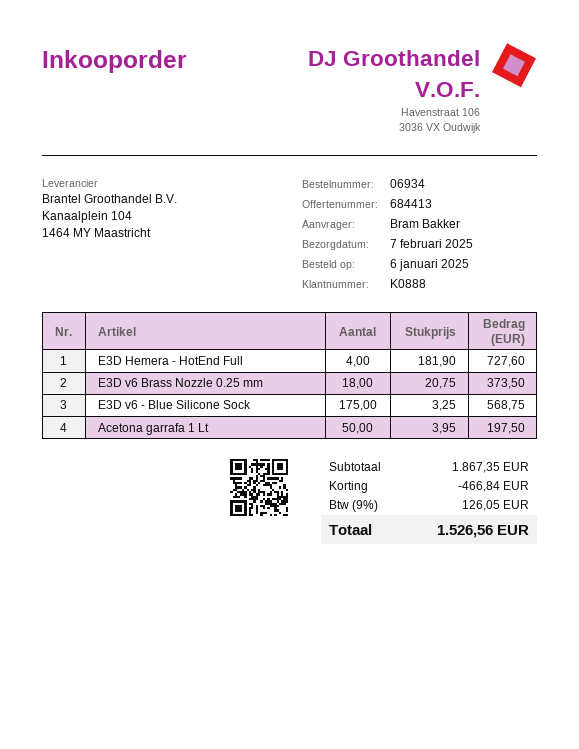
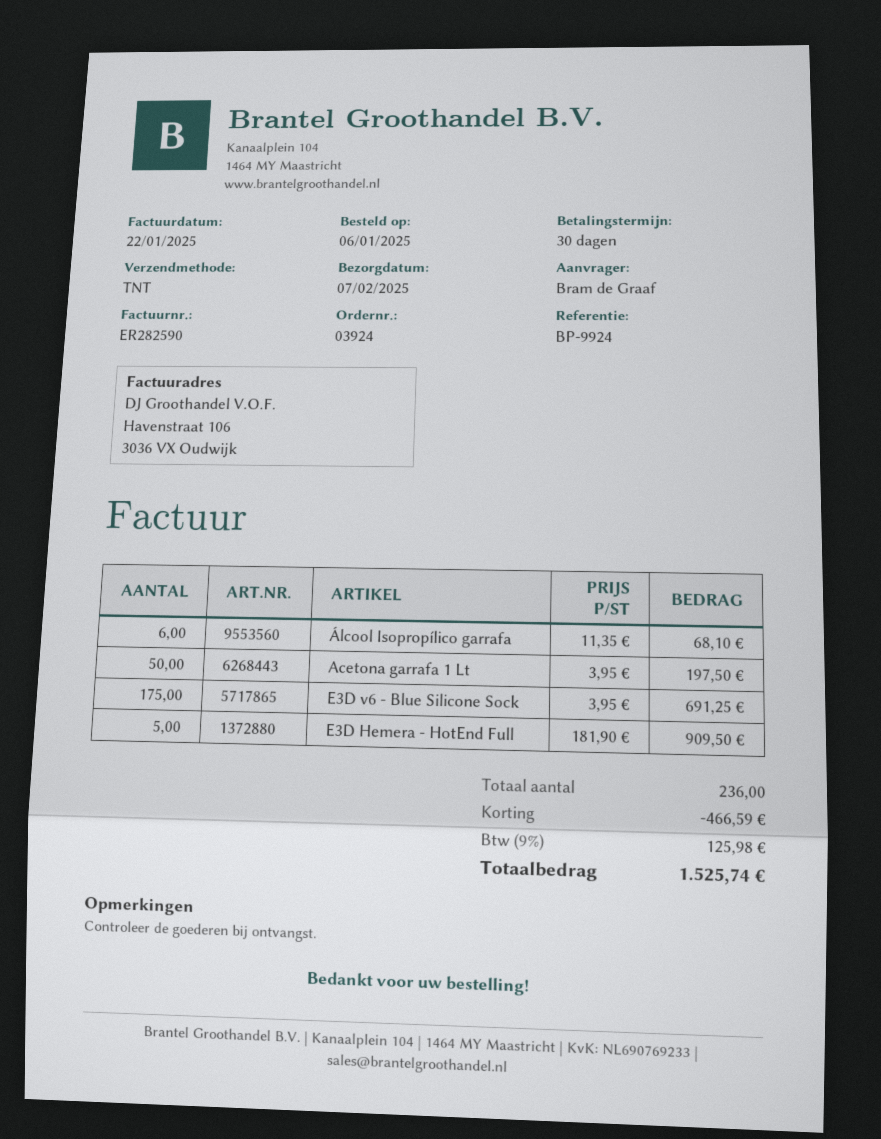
order number: 06934 -> 03924
ordered by: Bram Bakker -> Bram de Graaf
E3D Hemera - HotEnd Full: 4 x 181.90 = 727.60 -> 5 x 181.90 = 909.50
E3D v6 Brass Nozzle 0.25 mm: 18 x 20.75 = 373.50 -> none
E3D v6 - Blue Silicone Sock: 175 x 3.25 = 568.75 -> 175 x 3.95 = 691.25
Álcool Isopropílico garrafa: none -> 6 x 11.35 = 68.10
discount: 466.84 -> 466.59
tax: 9% = 126.05 -> 9% = 125.98
total: 1526.56 -> 1525.74

